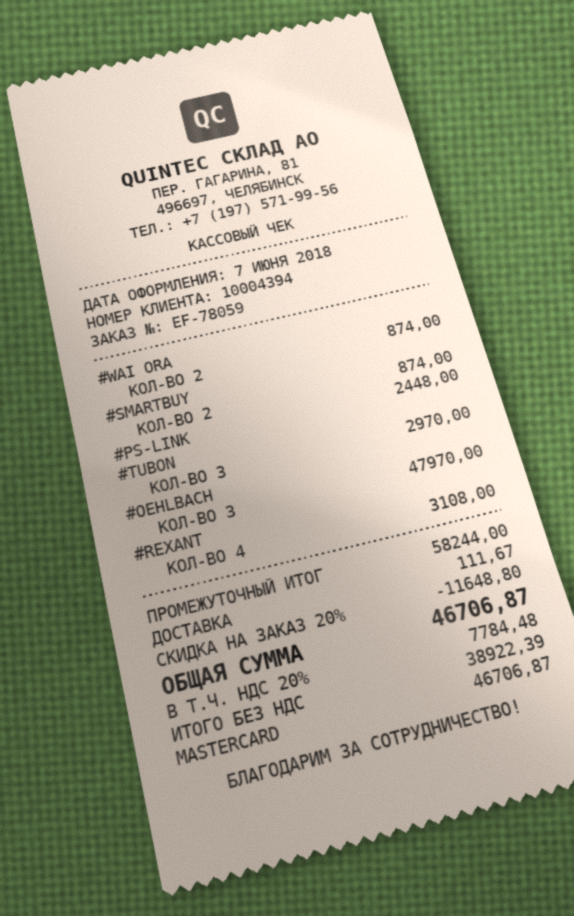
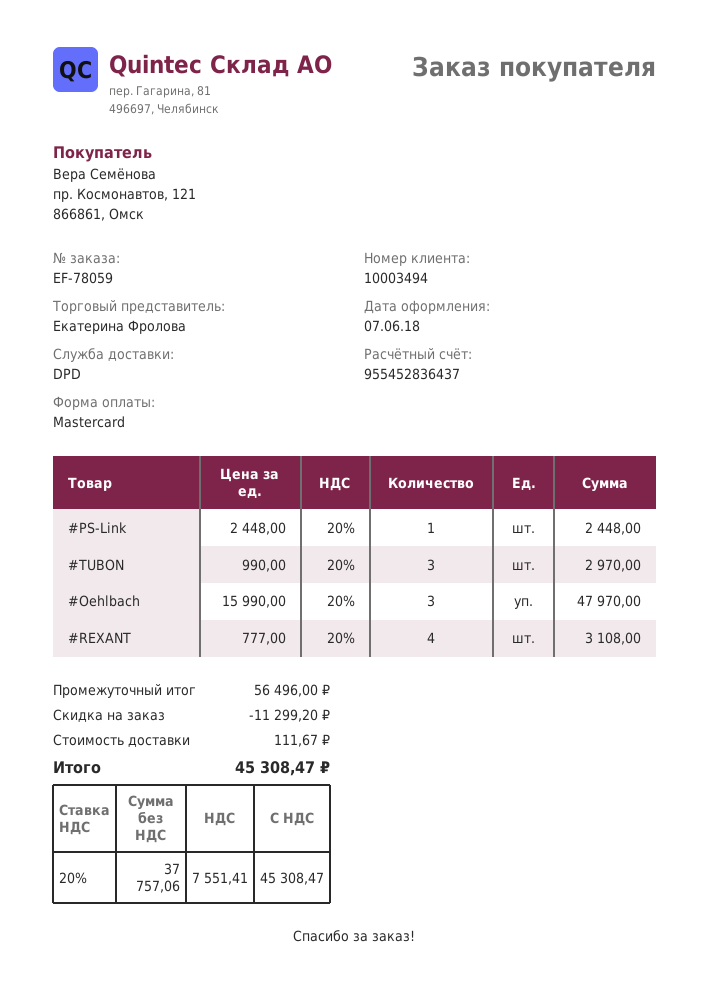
customer number: 10004394 -> 10003494
#WAI ORA: 2 for 874.00 -> none
#SMARTBUY: 2 for 874.00 -> none
subtotal: 58244.00 -> 56496.00
discount: 11648.80 -> 11299.20
net: 38922.39 -> 37757.06
tax: 20% = 7784.48 -> 20% = 7551.41
total: 46706.87 -> 45308.47

